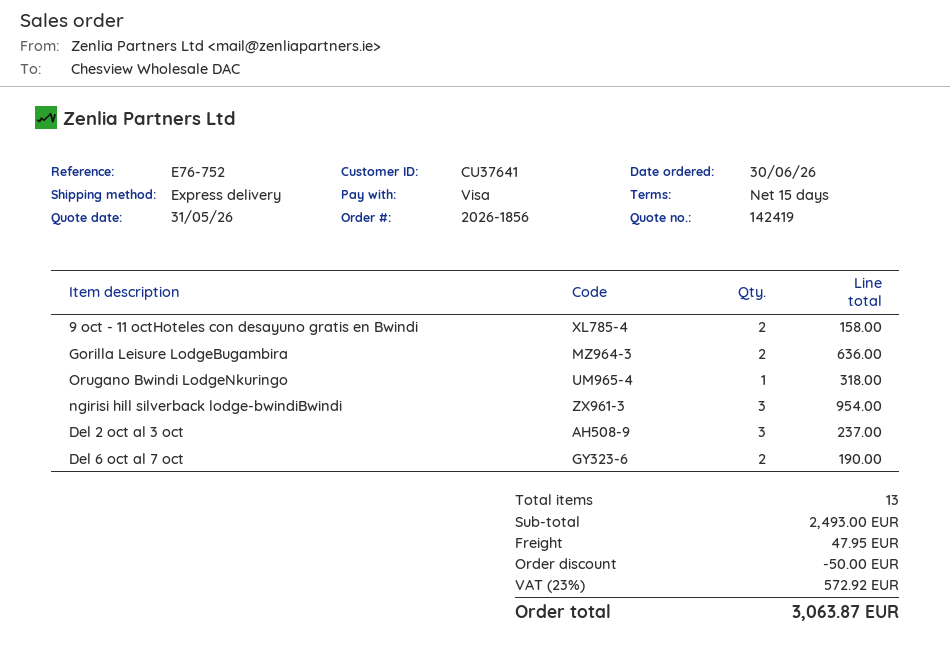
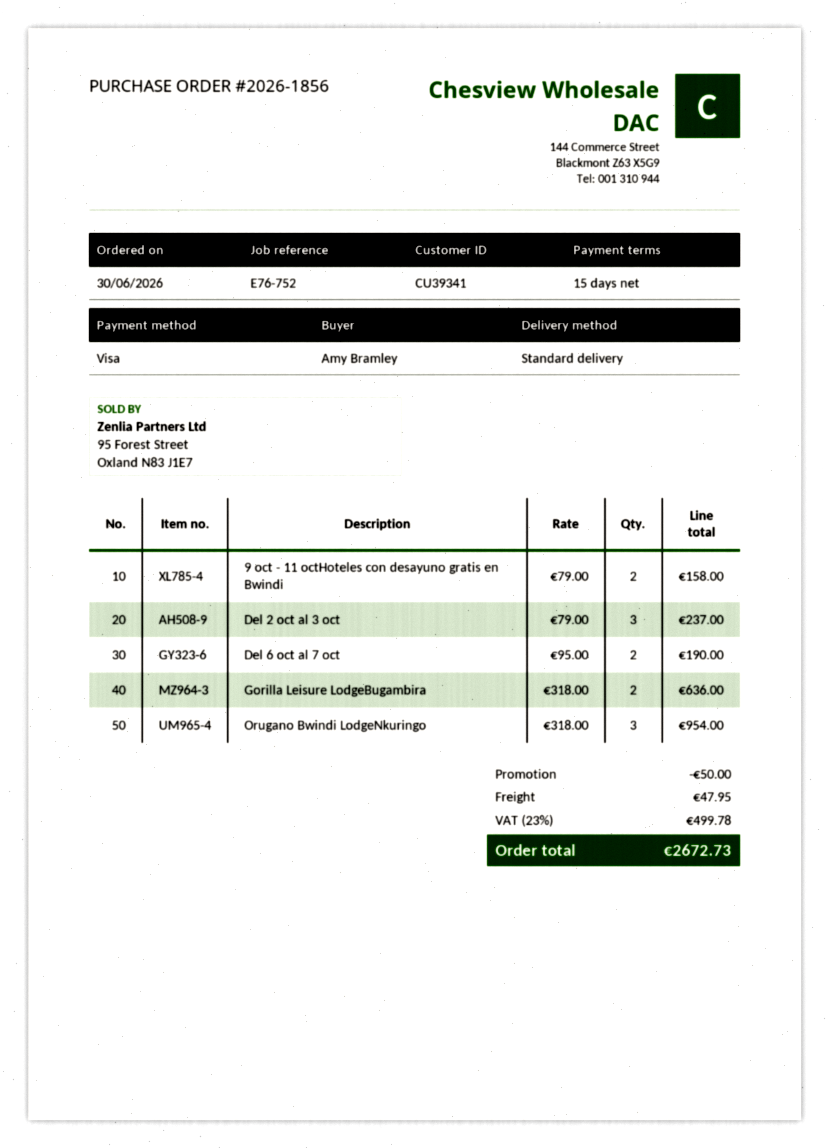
customer number: CU37641 -> CU39341
shipping method: express -> standard
Orugano Bwindi LodgeNkuringo: 1 for 318.00 -> 3 for 954.00
ngirisi hill silverback lodge-bwindiBwindi: 3 for 954.00 -> none
tax: 23% = 572.92 -> 23% = 499.78
total: 3063.87 -> 2672.73

